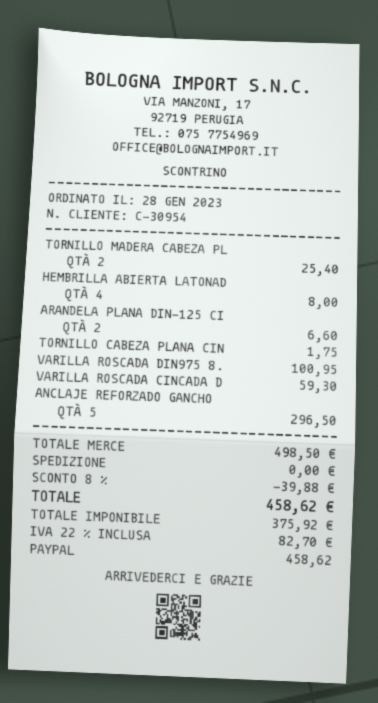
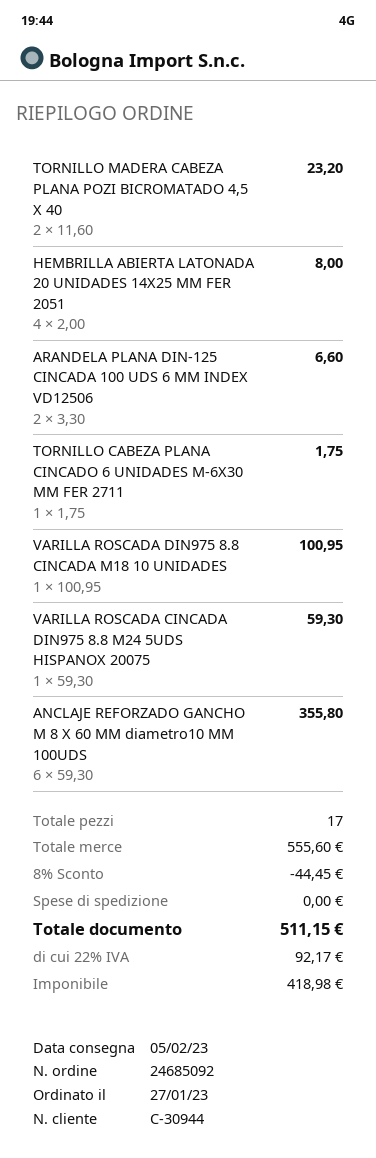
order date: 2023-01-28 -> 2023-01-27
customer number: C-30954 -> C-30944
TORNILLO MADERA CABEZA PL: 2 for 25.40 -> 2 for 23.20
ANCLAJE REFORZADO GANCHO: 5 for 296.50 -> 6 for 355.80
subtotal: 498.50 -> 555.60
discount: 8% = 39.88 -> 8% = 44.45
net: 375.92 -> 418.98
tax: 22% = 82.70 -> 22% = 92.17
total: 458.62 -> 511.15

